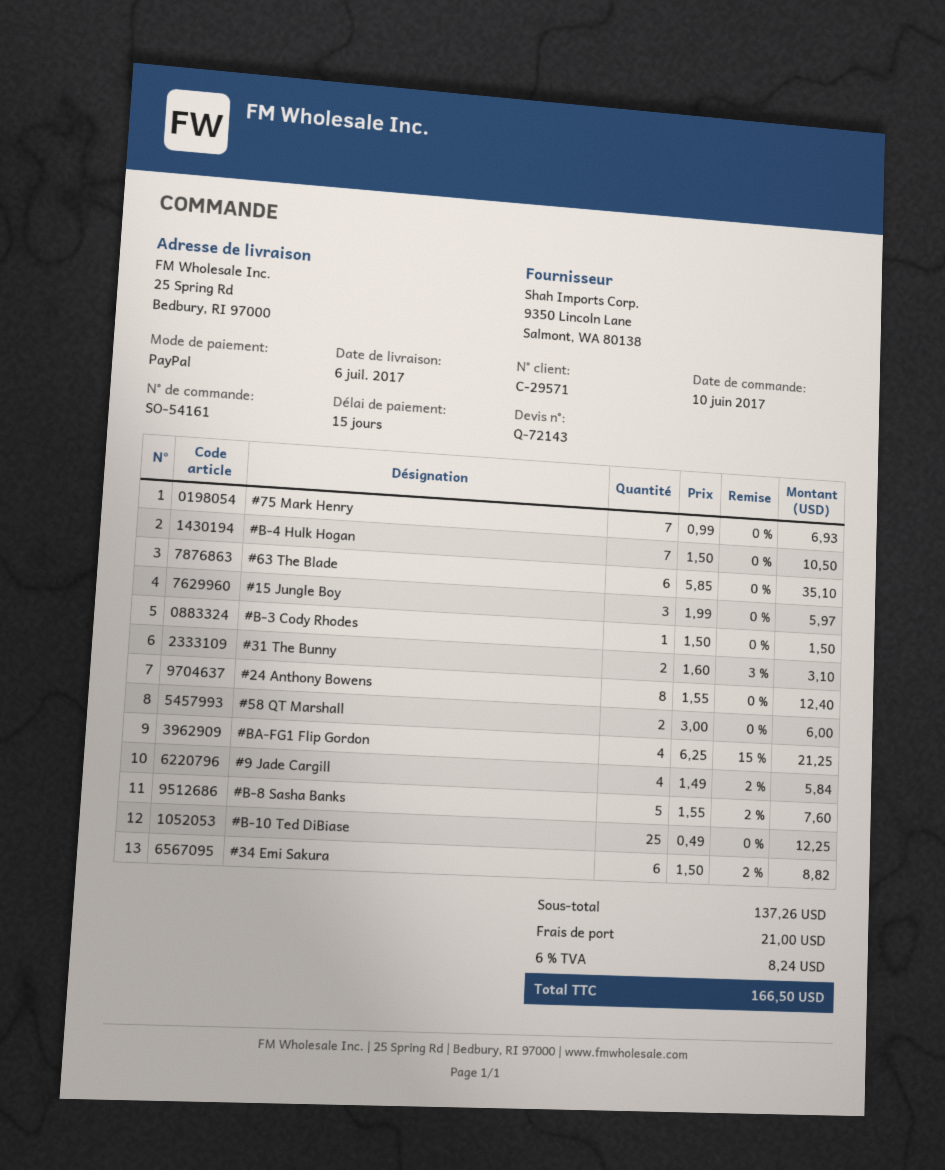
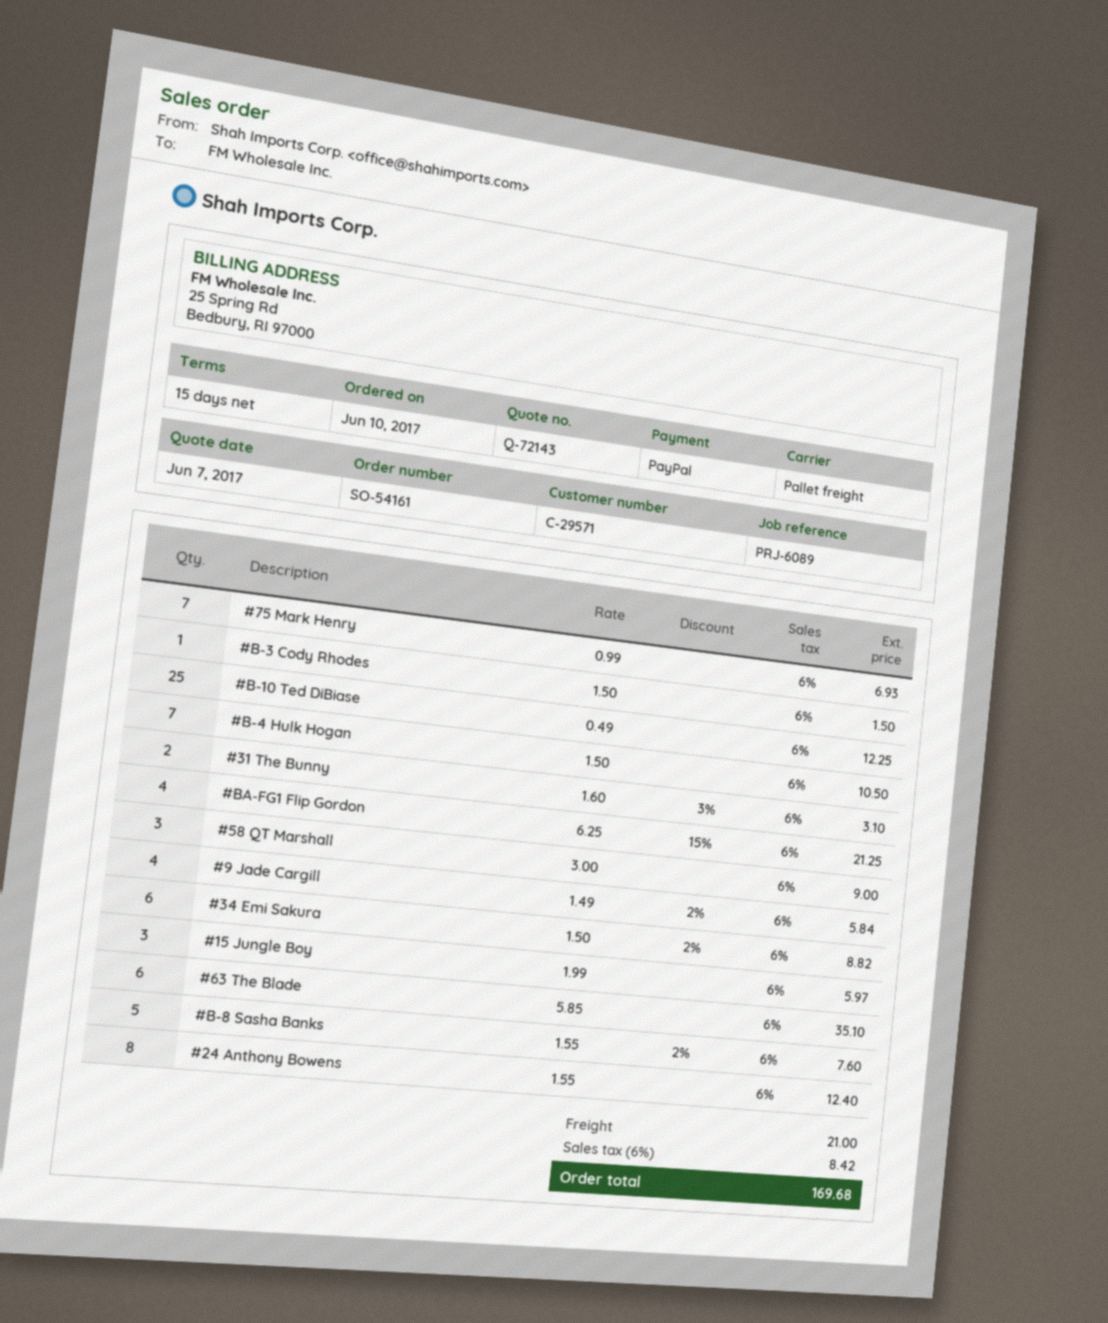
#58 QT Marshall: 2 x 3.00 = 6.00 -> 3 x 3.00 = 9.00
tax: 6% = 8.24 -> 6% = 8.42
total: 166.50 -> 169.68

